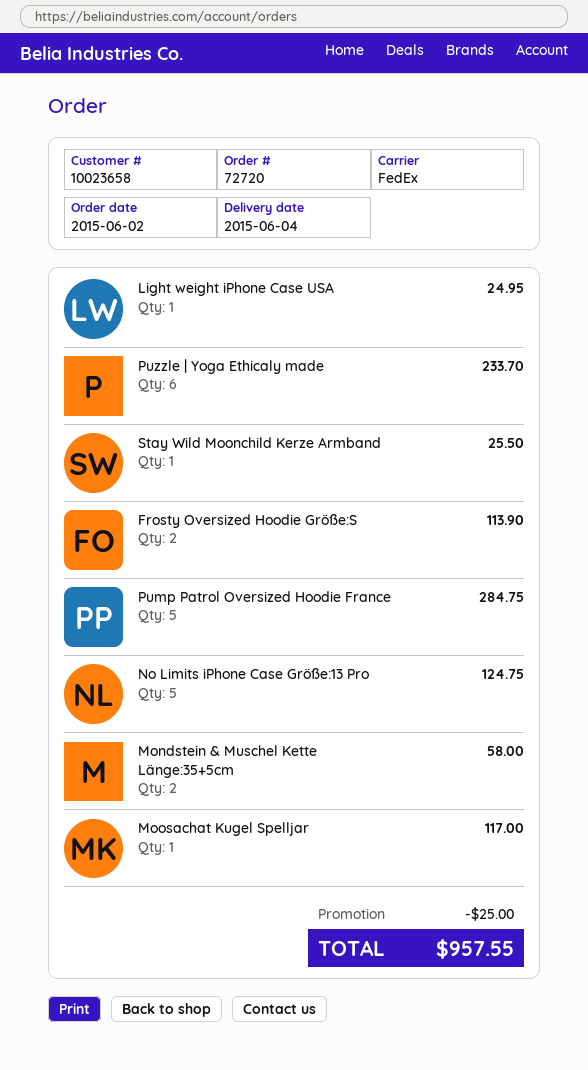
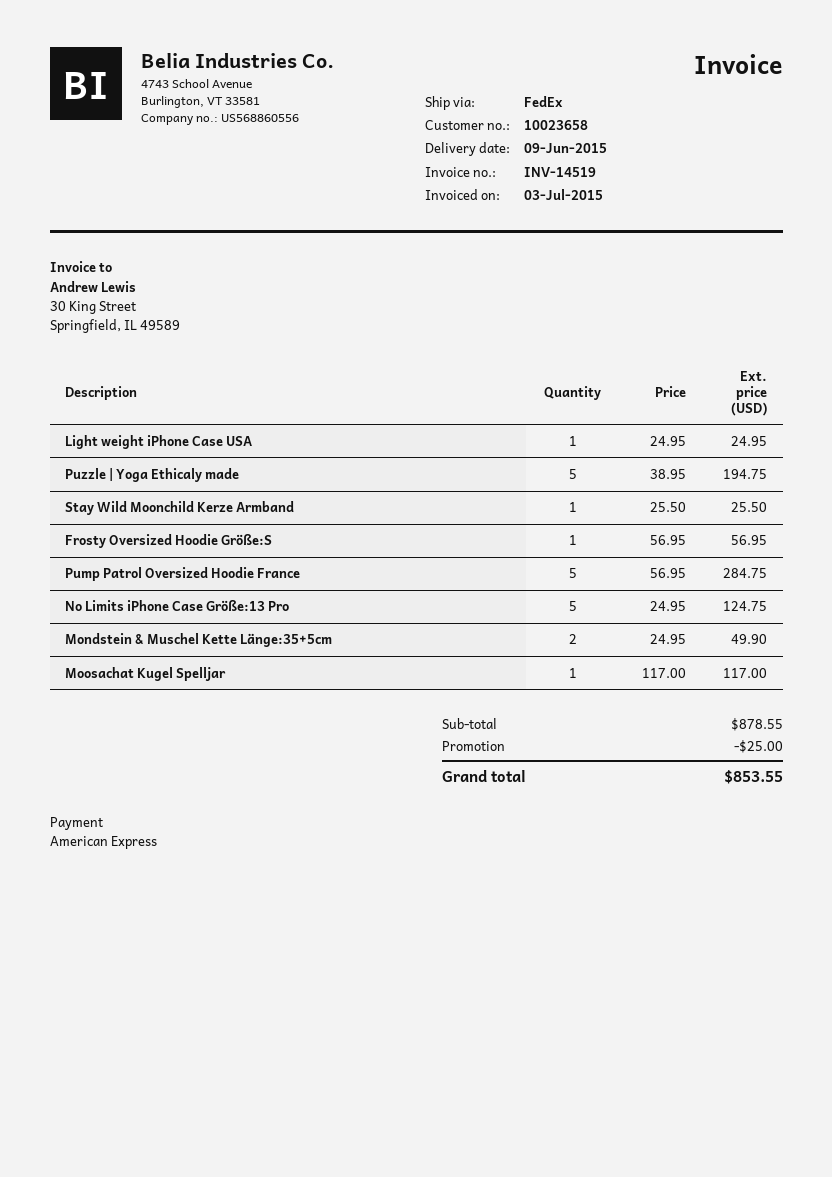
delivery date: 2015-06-04 -> 2015-06-09
Puzzle | Yoga Ethicaly made: 6 for 233.70 -> 5 for 194.75
Frosty Oversized Hoodie Größe:S: 2 for 113.90 -> 1 for 56.95
Mondstein & Muschel Kette Länge:35+5cm: 2 for 58.00 -> 2 for 49.90
total: 957.55 -> 853.55

